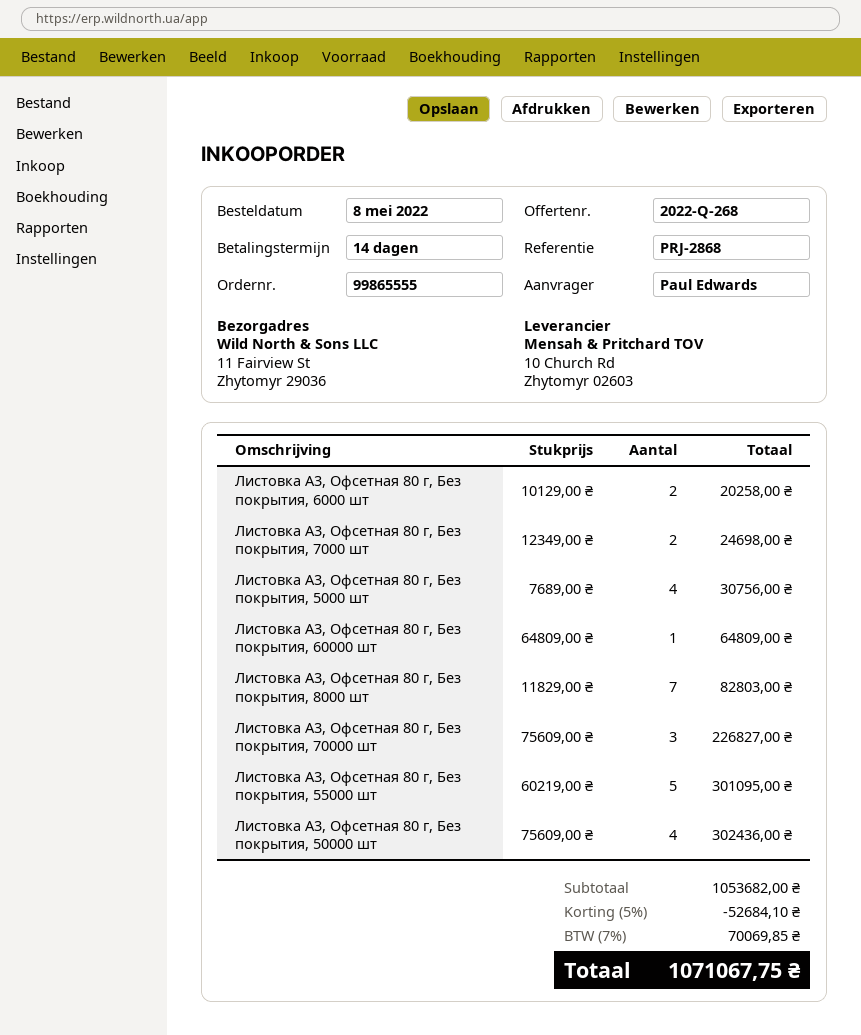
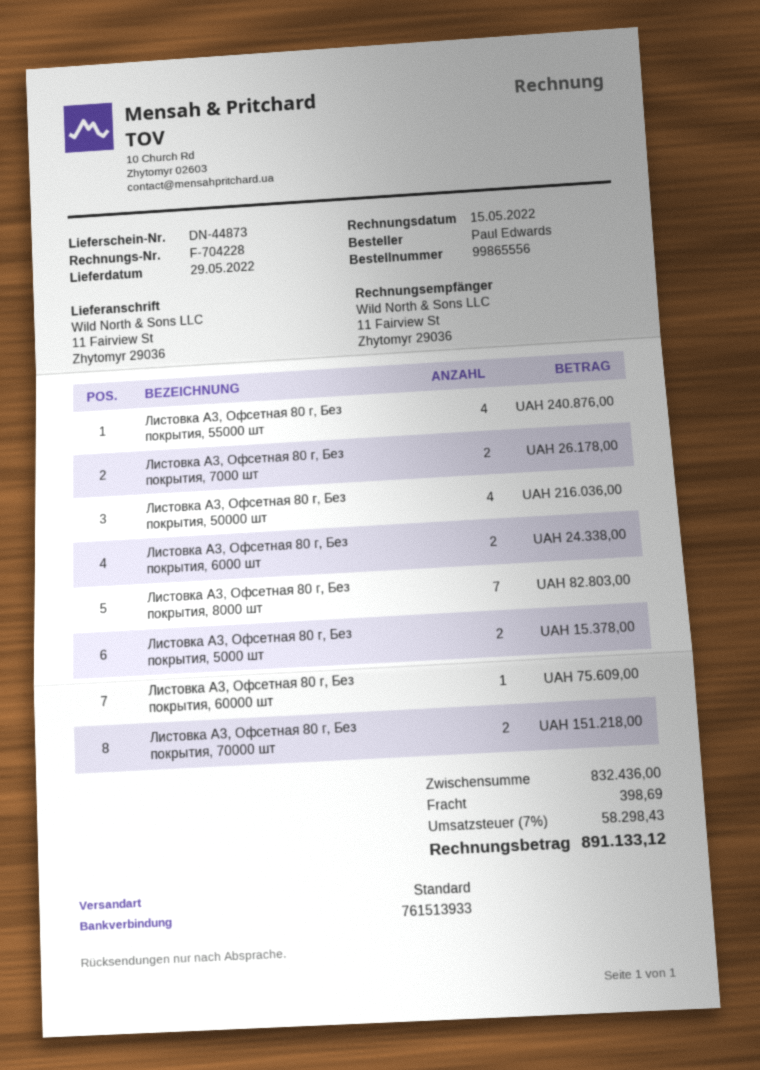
order number: 99865555 -> 99865556
Листовка А3, Офсетная 80 г, Без покрытия, 6000 шт: 2 for 20258.00 -> 2 for 24338.00
Листовка А3, Офсетная 80 г, Без покрытия, 7000 шт: 2 for 24698.00 -> 2 for 26178.00
Листовка А3, Офсетная 80 г, Без покрытия, 5000 шт: 4 for 30756.00 -> 2 for 15378.00
Листовка А3, Офсетная 80 г, Без покрытия, 60000 шт: 1 for 64809.00 -> 1 for 75609.00
Листовка А3, Офсетная 80 г, Без покрытия, 70000 шт: 3 for 226827.00 -> 2 for 151218.00
Листовка А3, Офсетная 80 г, Без покрытия, 55000 шт: 5 for 301095.00 -> 4 for 240876.00
Листовка А3, Офсетная 80 г, Без покрытия, 50000 шт: 4 for 302436.00 -> 4 for 216036.00
subtotal: 1053682.00 -> 832436.00
discount: 5% = 52684.10 -> none
shipping: none -> 398.69
tax: 7% = 70069.85 -> 7% = 58298.43
total: 1071067.75 -> 891133.12

